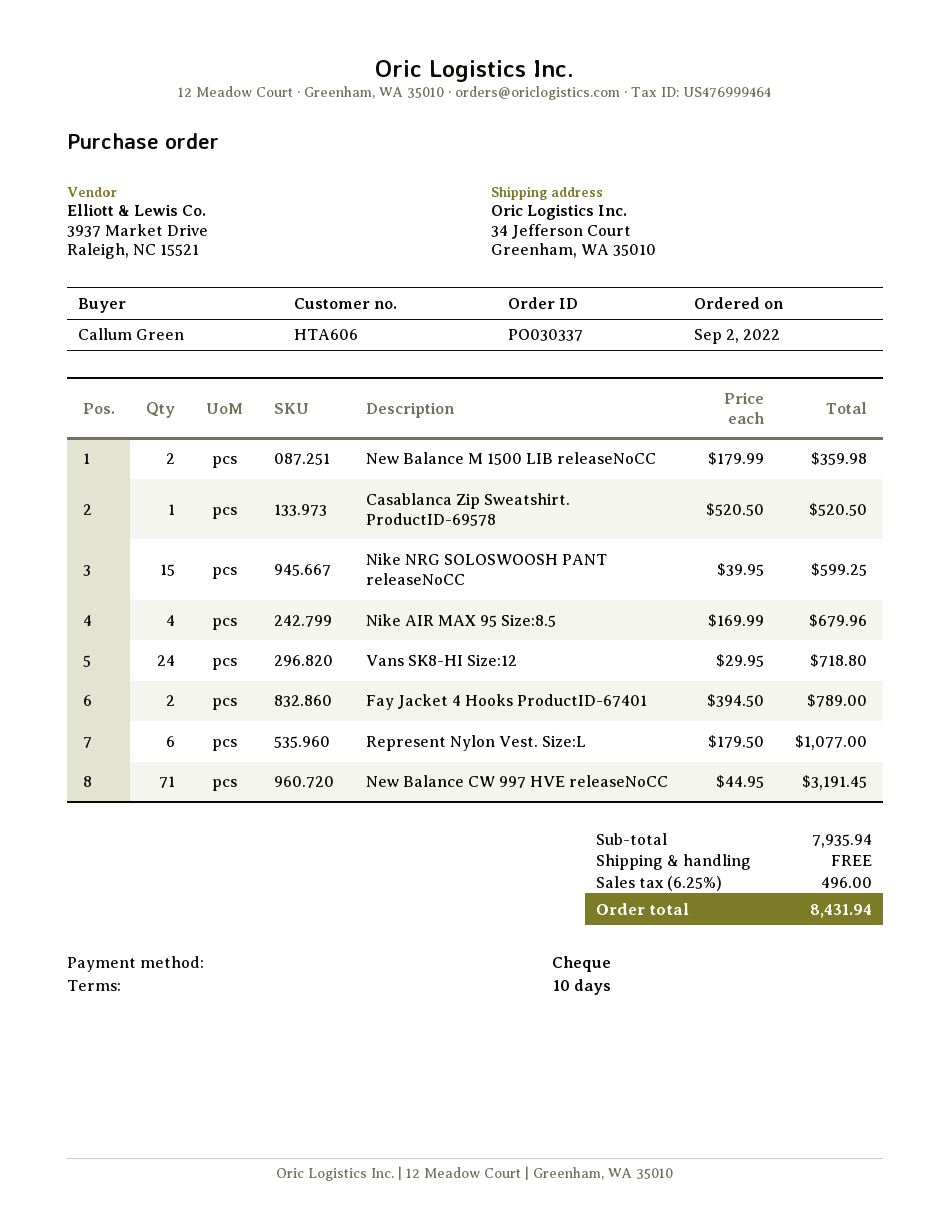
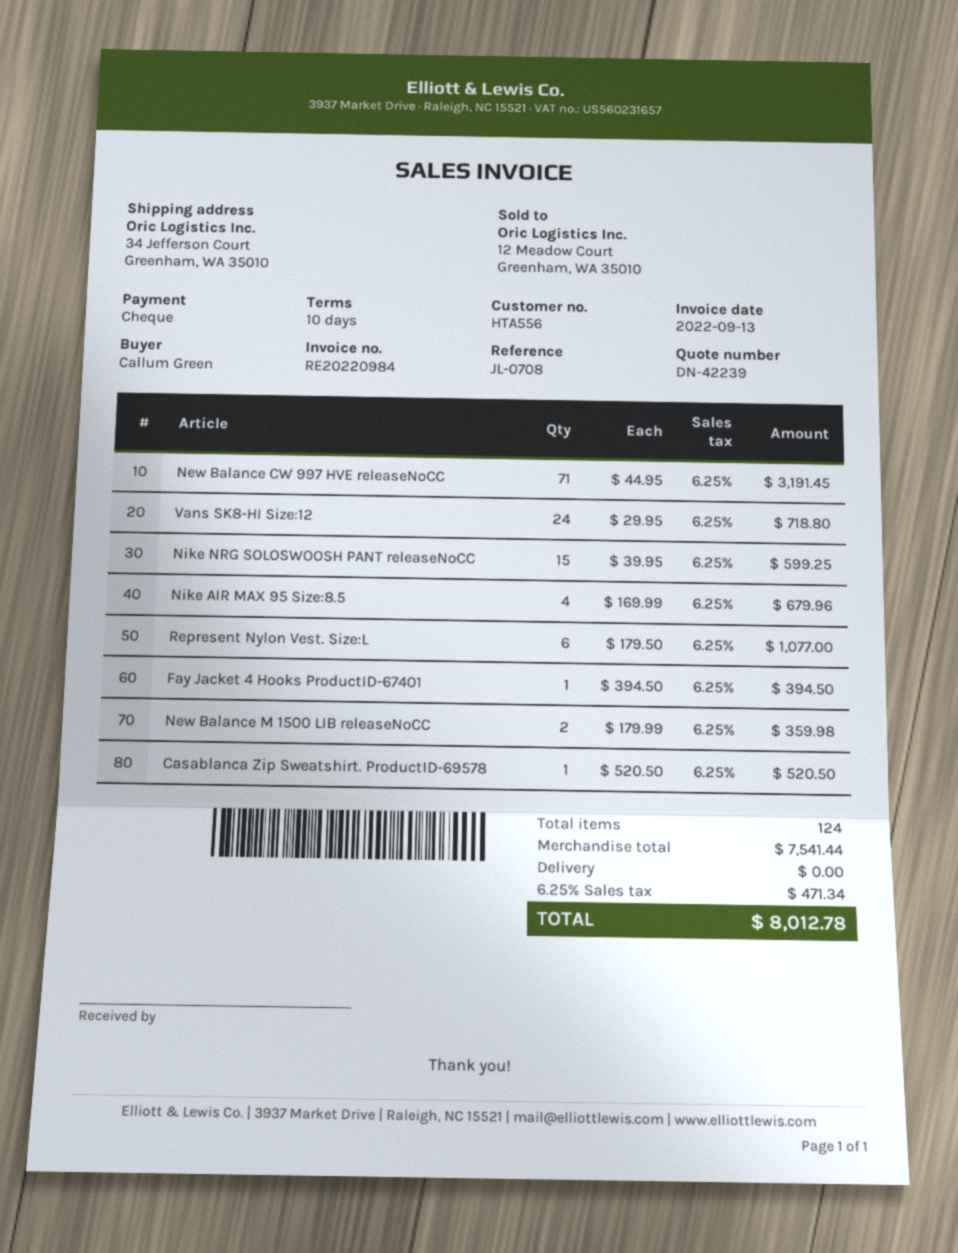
customer number: HTA606 -> HTA556
Fay Jacket 4 Hooks ProductID-67401: 2 x 394.50 = 789.00 -> 1 x 394.50 = 394.50
subtotal: 7935.94 -> 7541.44
tax: 6.25% = 496.00 -> 6.25% = 471.34
total: 8431.94 -> 8012.78

